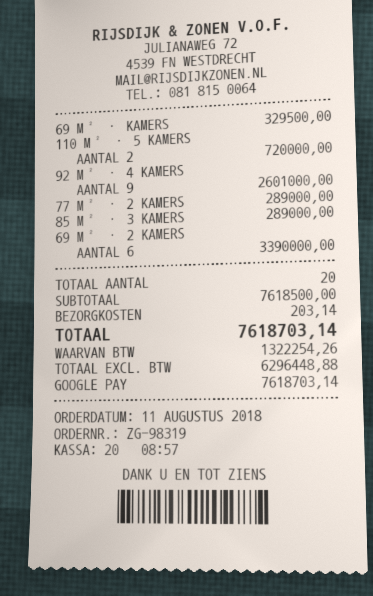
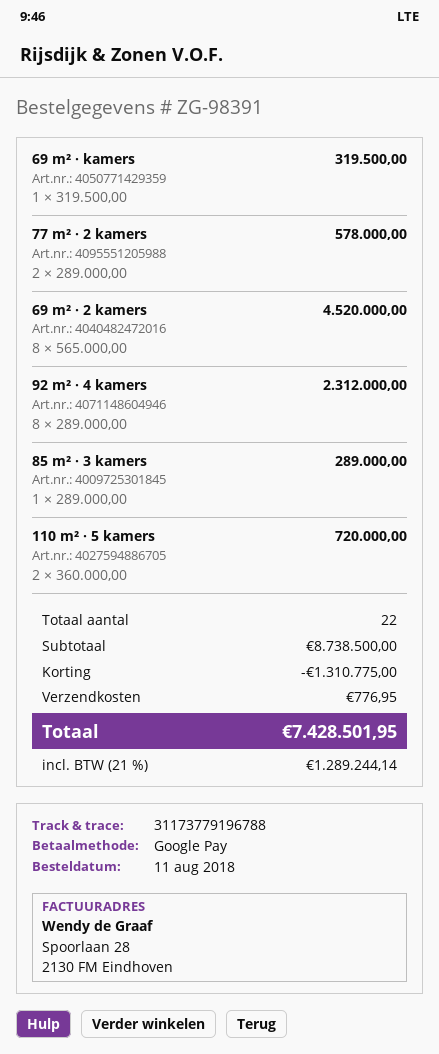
order number: ZG-98319 -> ZG-98391
69 M² · KAMERS: 1 for 329500.00 -> 1 for 319500.00
92 M² · 4 KAMERS: 9 for 2601000.00 -> 8 for 2312000.00
77 M² · 2 KAMERS: 1 for 289000.00 -> 2 for 578000.00
69 M² · 2 KAMERS: 6 for 3390000.00 -> 8 for 4520000.00
total quantity: 20 -> 22
subtotal: 7618500.00 -> 8738500.00
discount: none -> 1310775.00
shipping: 203.14 -> 776.95
tax: 1322254.26 -> 1289244.14
total: 7618703.14 -> 7428501.95

